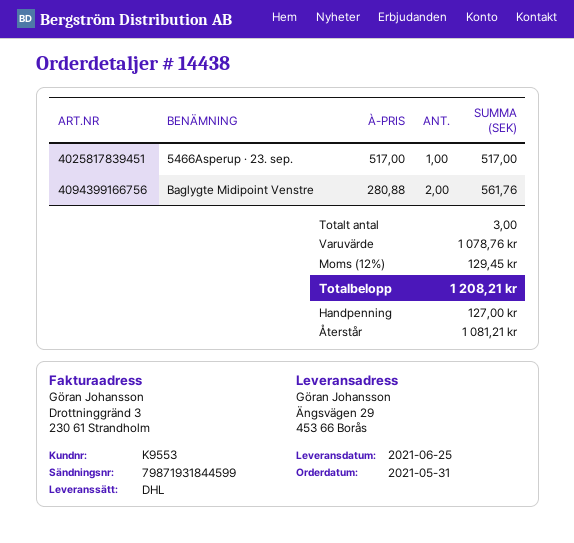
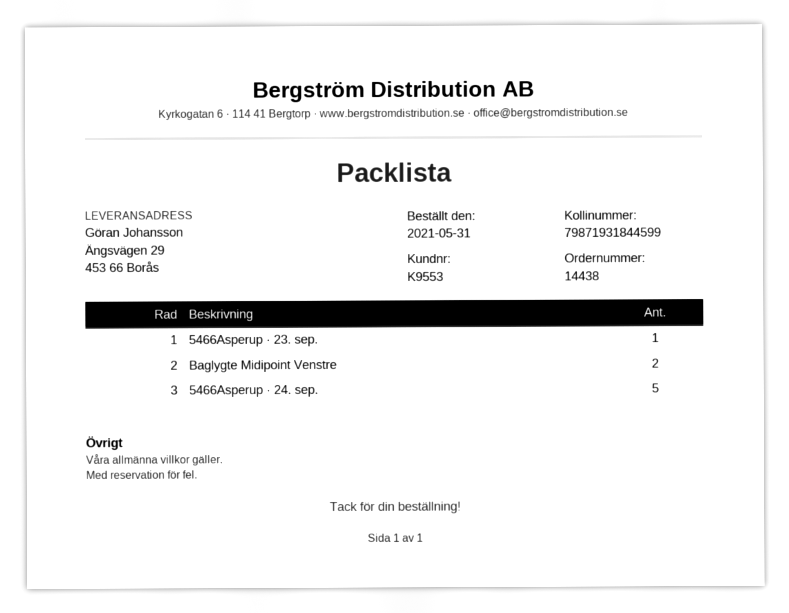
5466Asperup · 24. sep.: none -> 5

